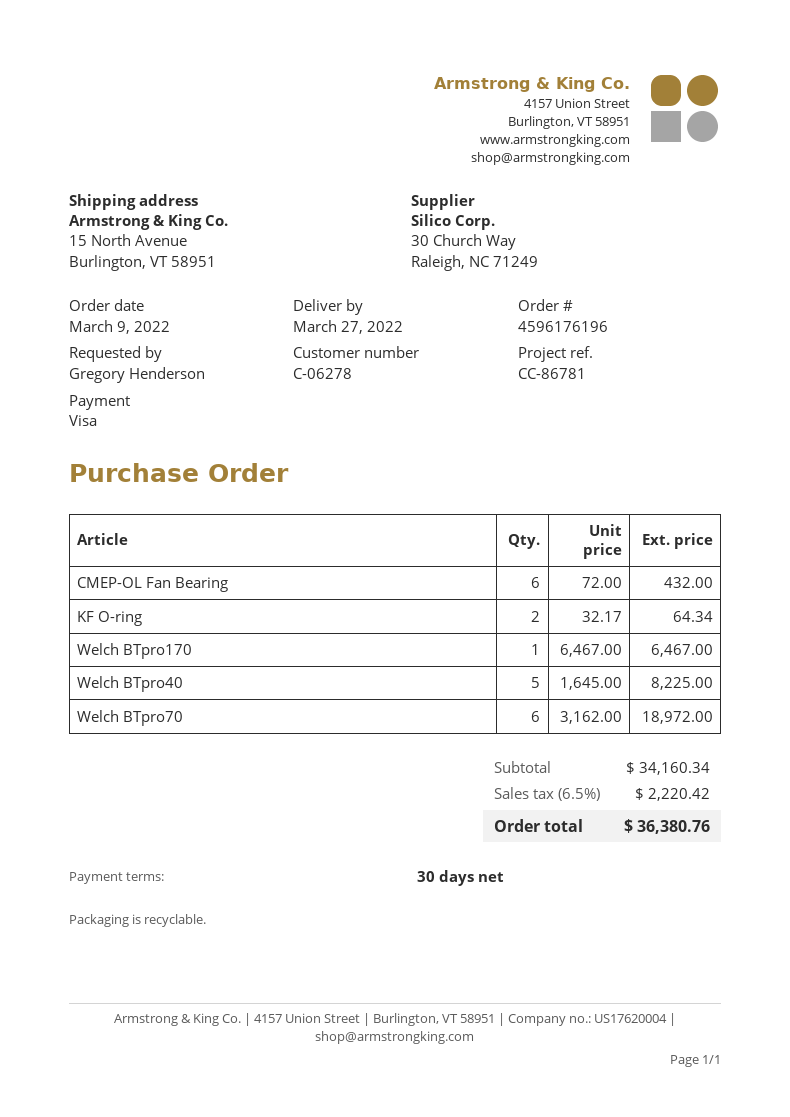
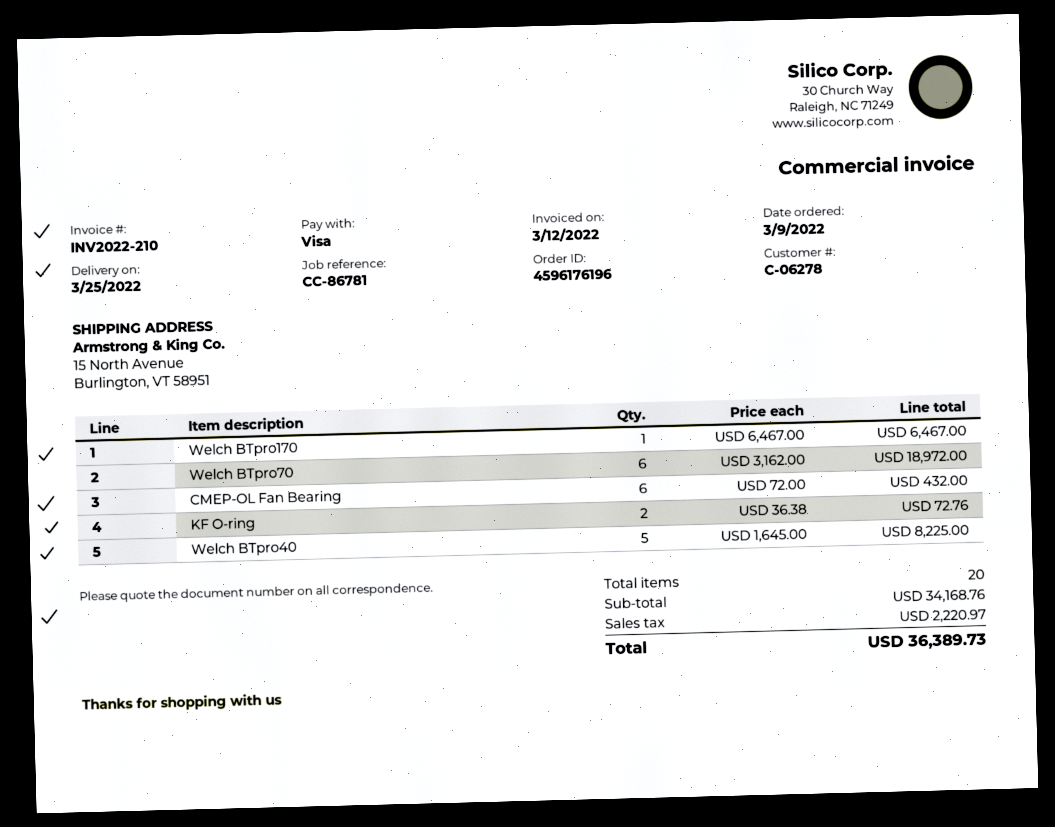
delivery date: 2022-03-27 -> 2022-03-25
KF O-ring: 2 x 32.17 = 64.34 -> 2 x 36.38 = 72.76
subtotal: 34160.34 -> 34168.76
tax: 2220.42 -> 2220.97
total: 36380.76 -> 36389.73

